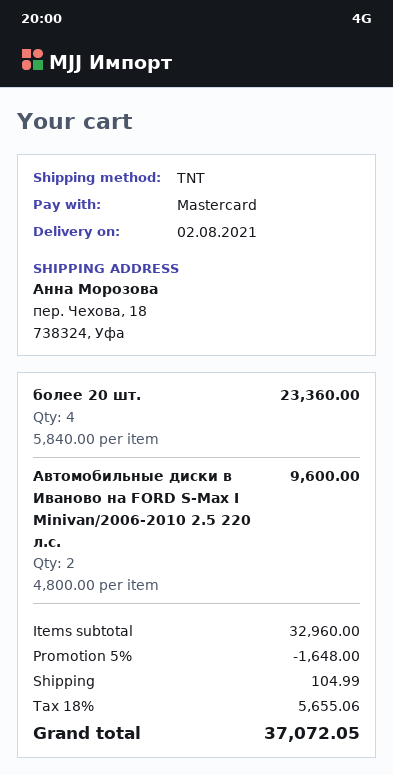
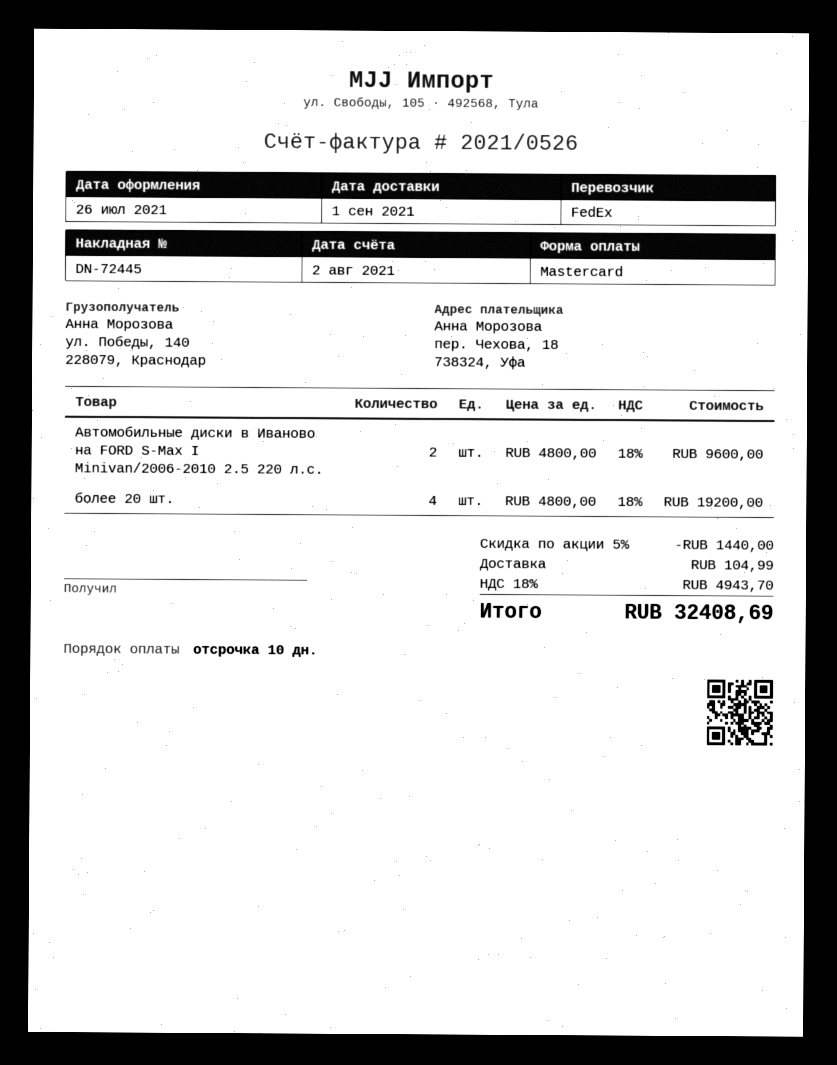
delivery date: 2021-08-02 -> 2021-09-01
shipping method: TNT -> FedEx
ship to: пер. Чехова, 18, 738324, Уфа -> ул. Победы, 140, 228079, Краснодар
более 20 шт.: 4 x 5840.00 = 23360.00 -> 4 x 4800.00 = 19200.00
discount: 5% = 1648.00 -> 5% = 1440.00
tax: 18% = 5655.06 -> 18% = 4943.70
total: 37072.05 -> 32408.69

